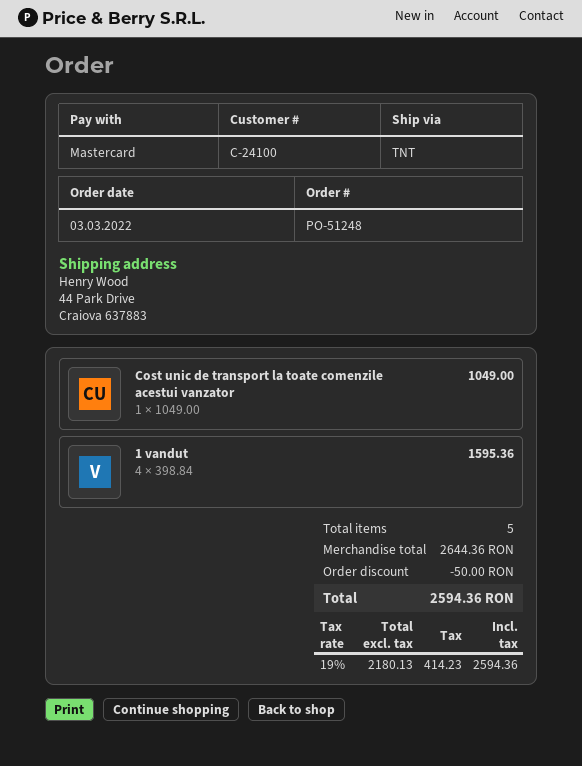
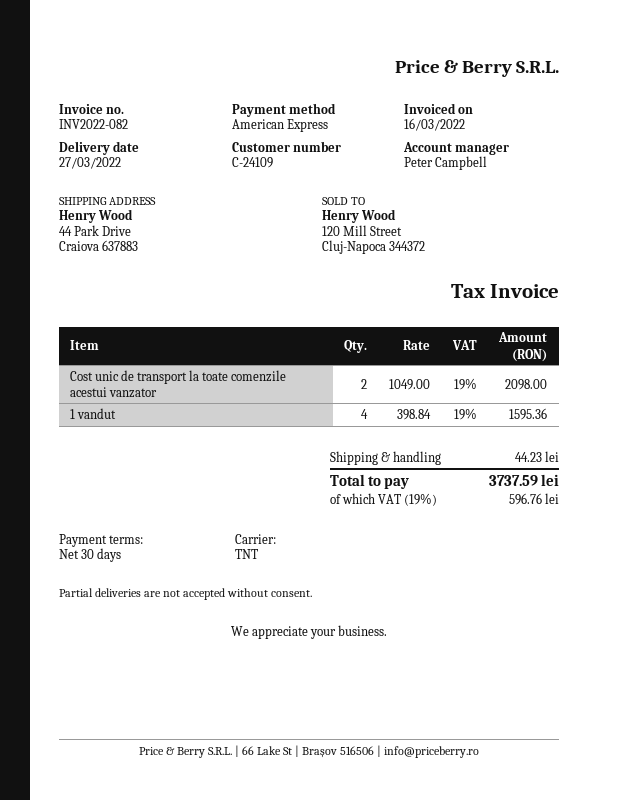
customer number: C-24100 -> C-24109
payment method: Mastercard -> American Express
Cost unic de transport la toate comenzile acestui vanzator: 1 x 1049.00 = 1049.00 -> 2 x 1049.00 = 2098.00
discount: 50.00 -> none
shipping: none -> 44.23
tax: 19% = 414.23 -> 19% = 596.76
total: 2594.36 -> 3737.59

